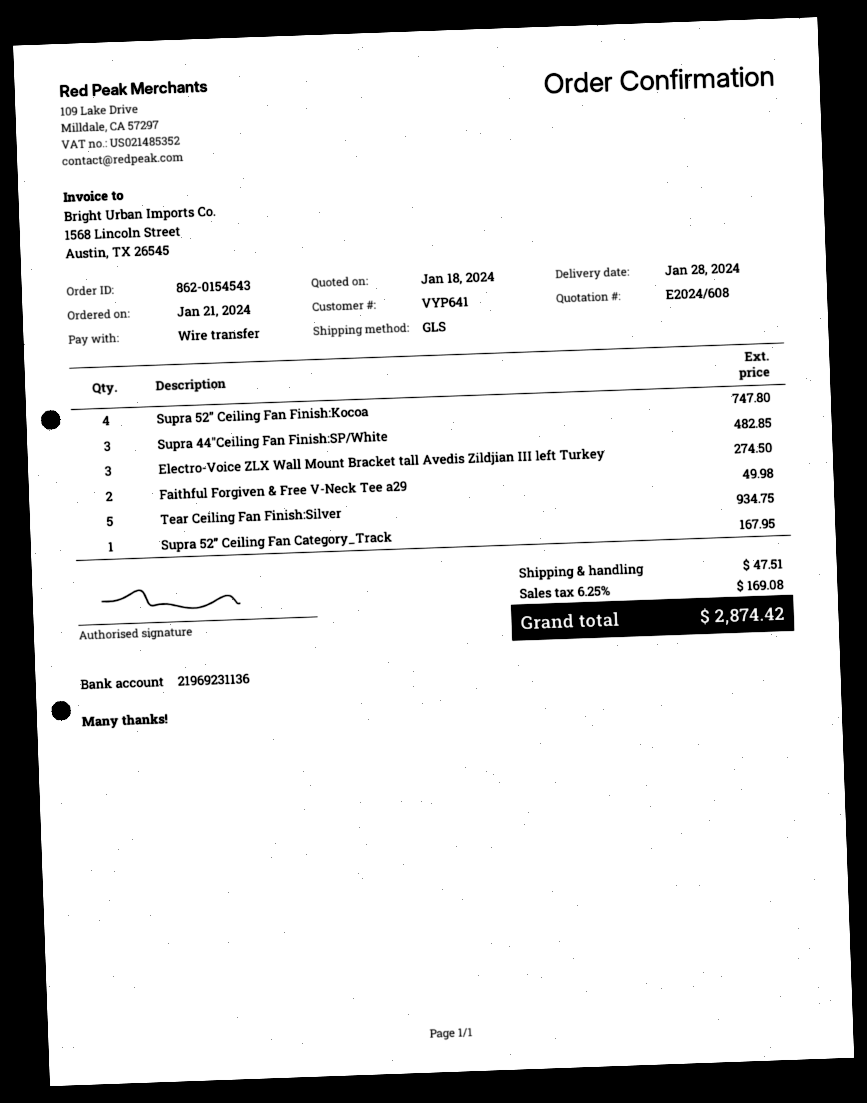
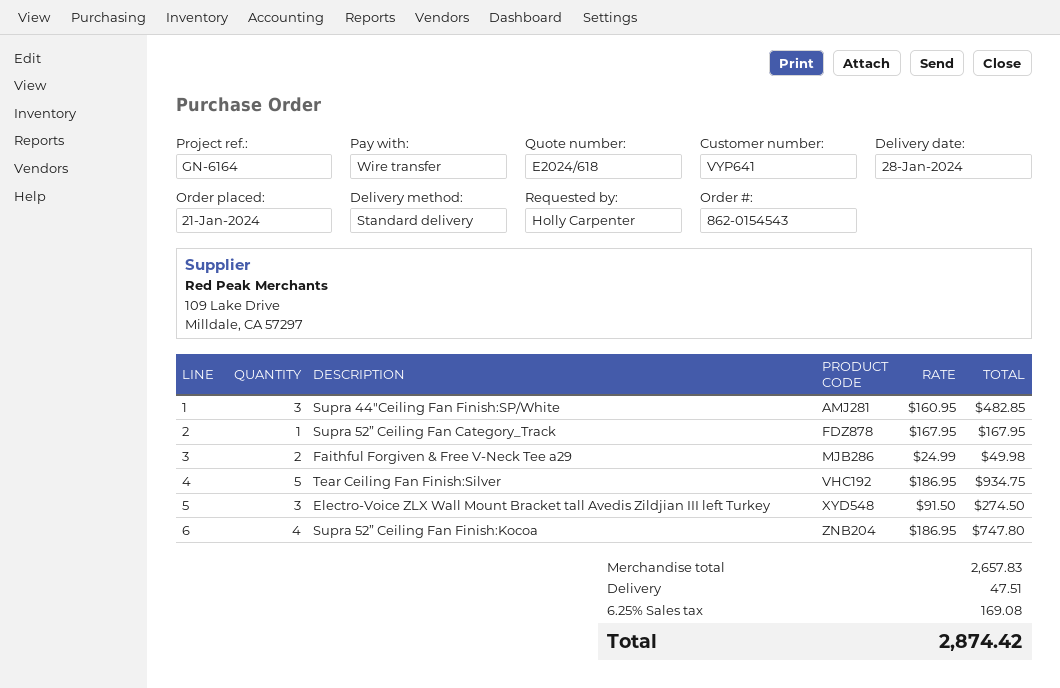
quote number: E2024/608 -> E2024/618
shipping method: GLS -> standard

